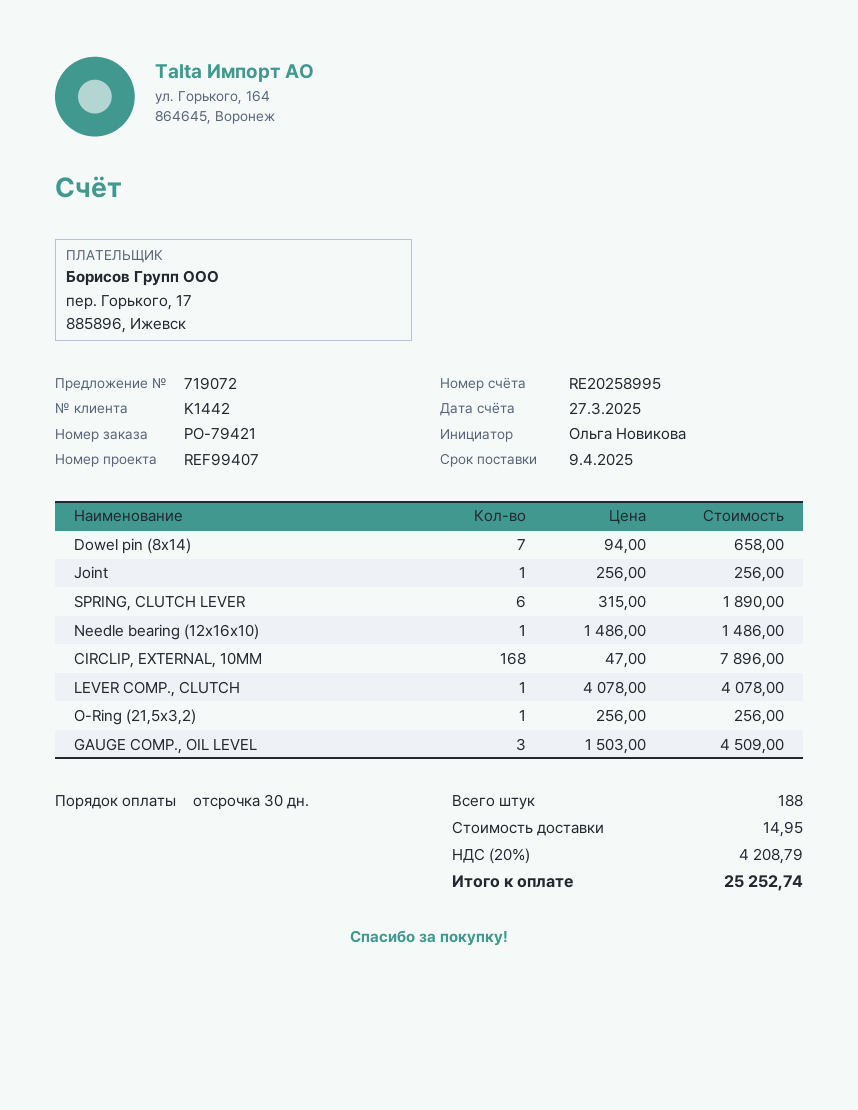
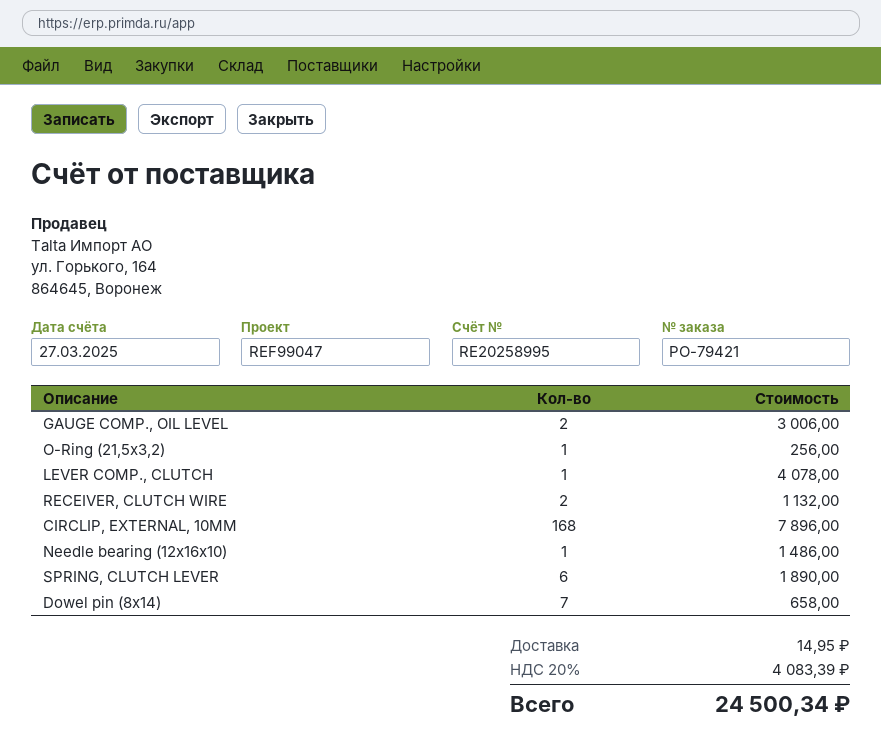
reference: REF99407 -> REF99047
Joint: 1 for 256.00 -> none
GAUGE COMP., OIL LEVEL: 3 for 4509.00 -> 2 for 3006.00
RECEIVER, CLUTCH WIRE: none -> 2 for 1132.00
tax: 20% = 4208.79 -> 20% = 4083.39
total: 25252.74 -> 24500.34

